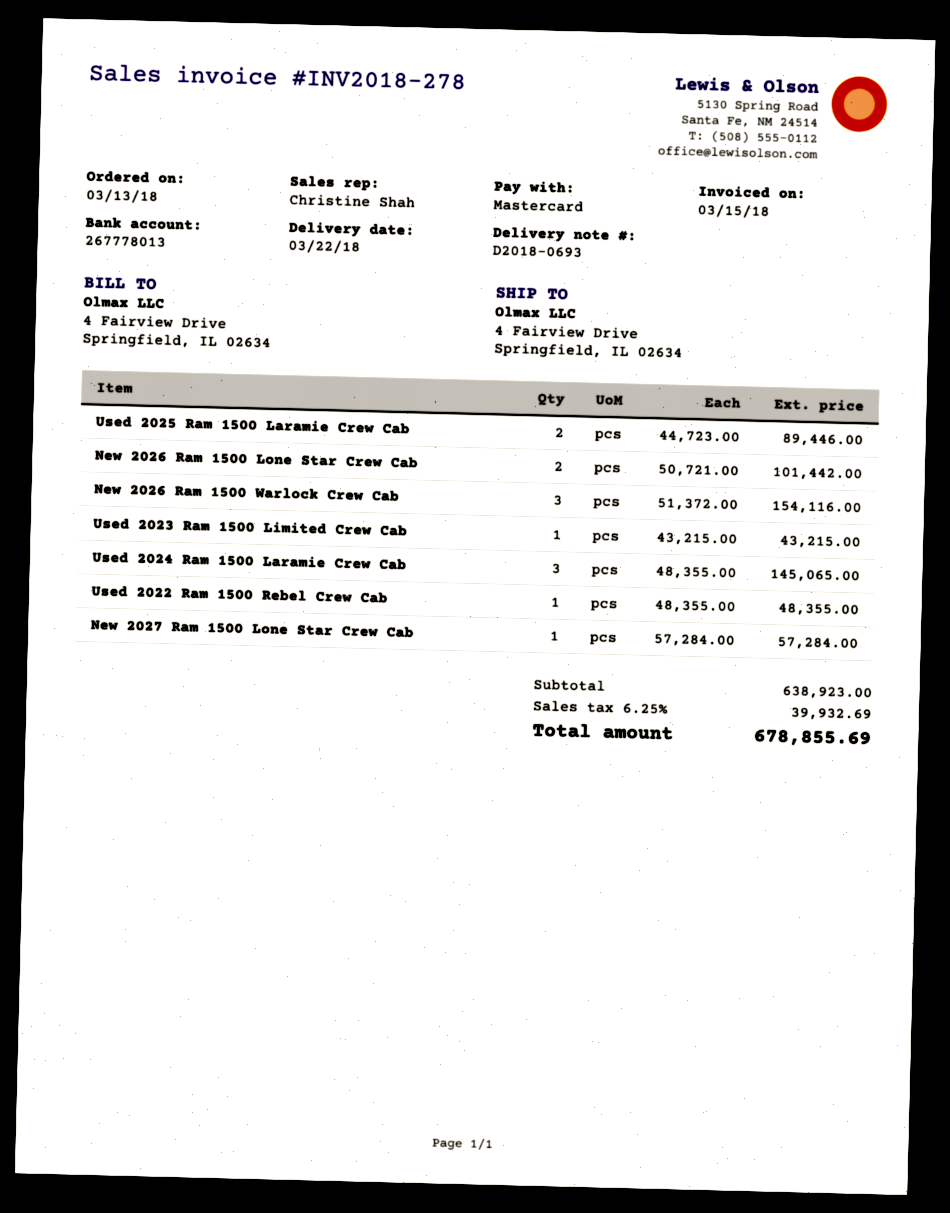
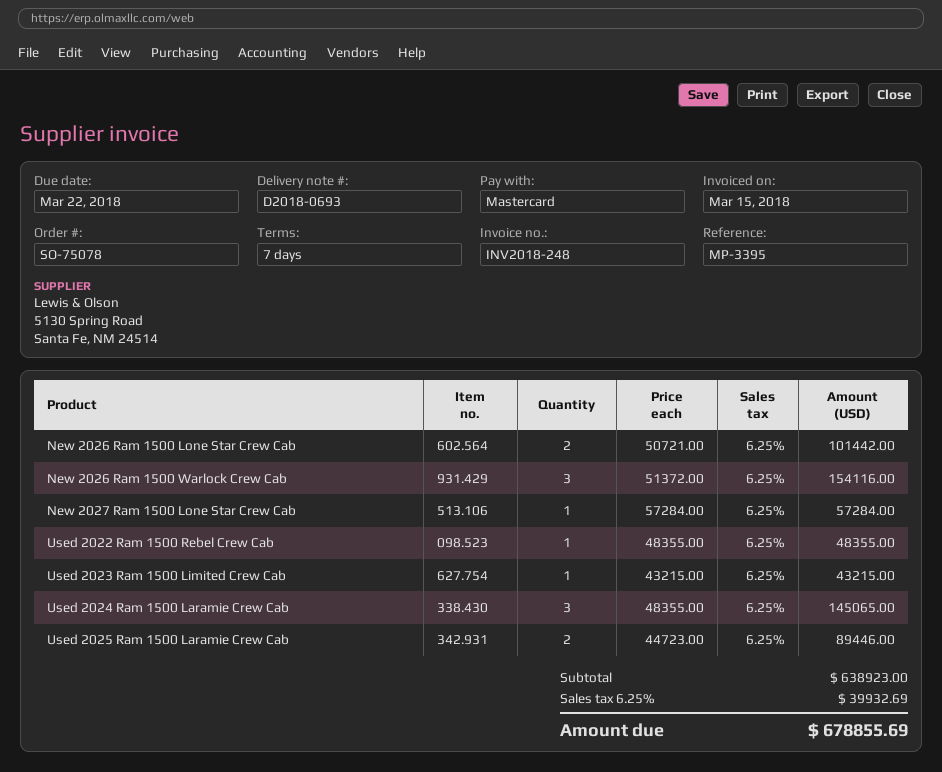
invoice number: INV2018-278 -> INV2018-248

